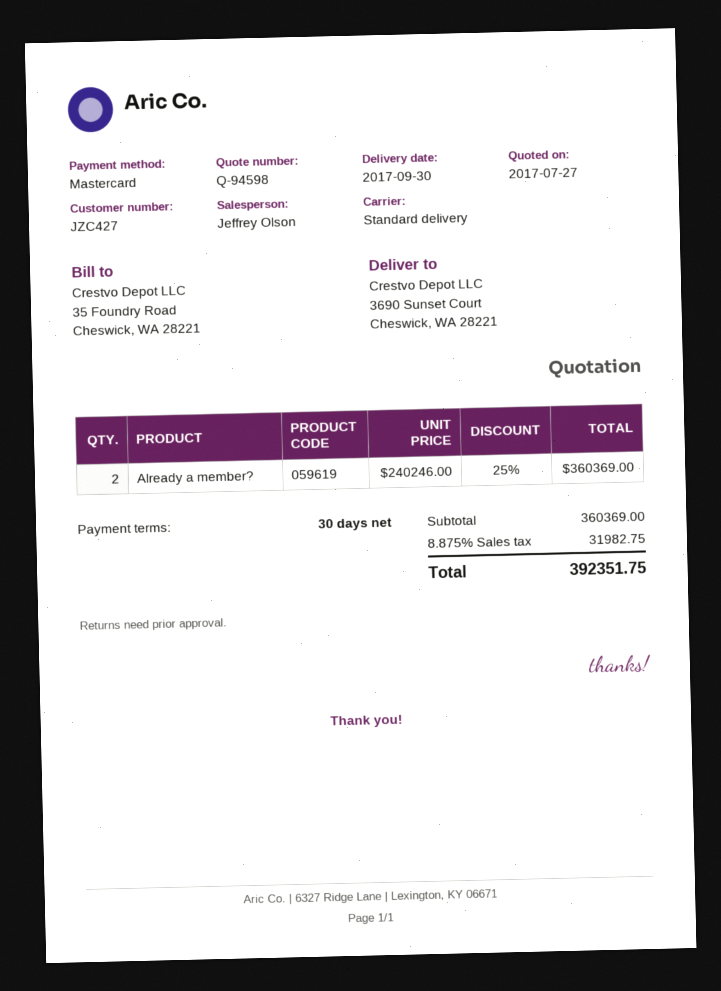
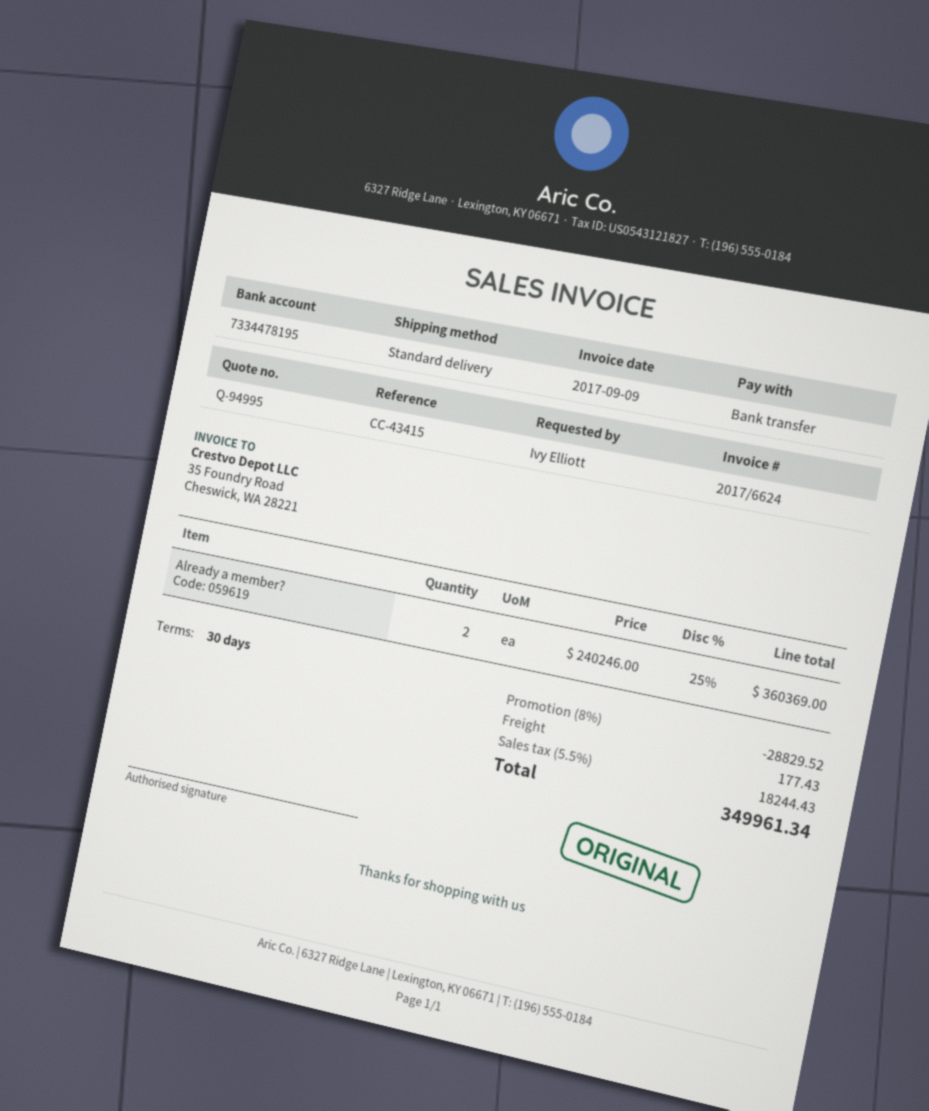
quote number: Q-94598 -> Q-94995
payment method: Mastercard -> bank transfer
discount: none -> 8% = 28829.52
shipping: none -> 177.43
tax: 8.875% = 31982.75 -> 5.5% = 18244.43
total: 392351.75 -> 349961.34

